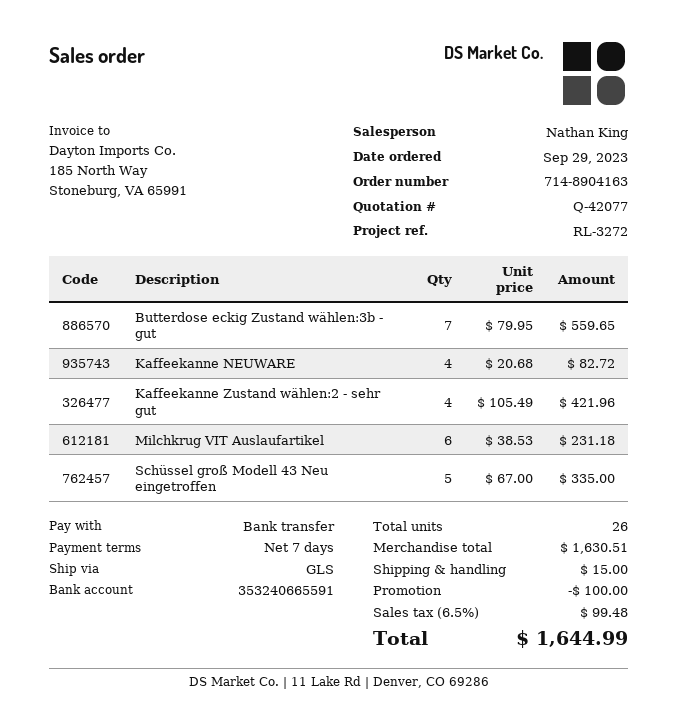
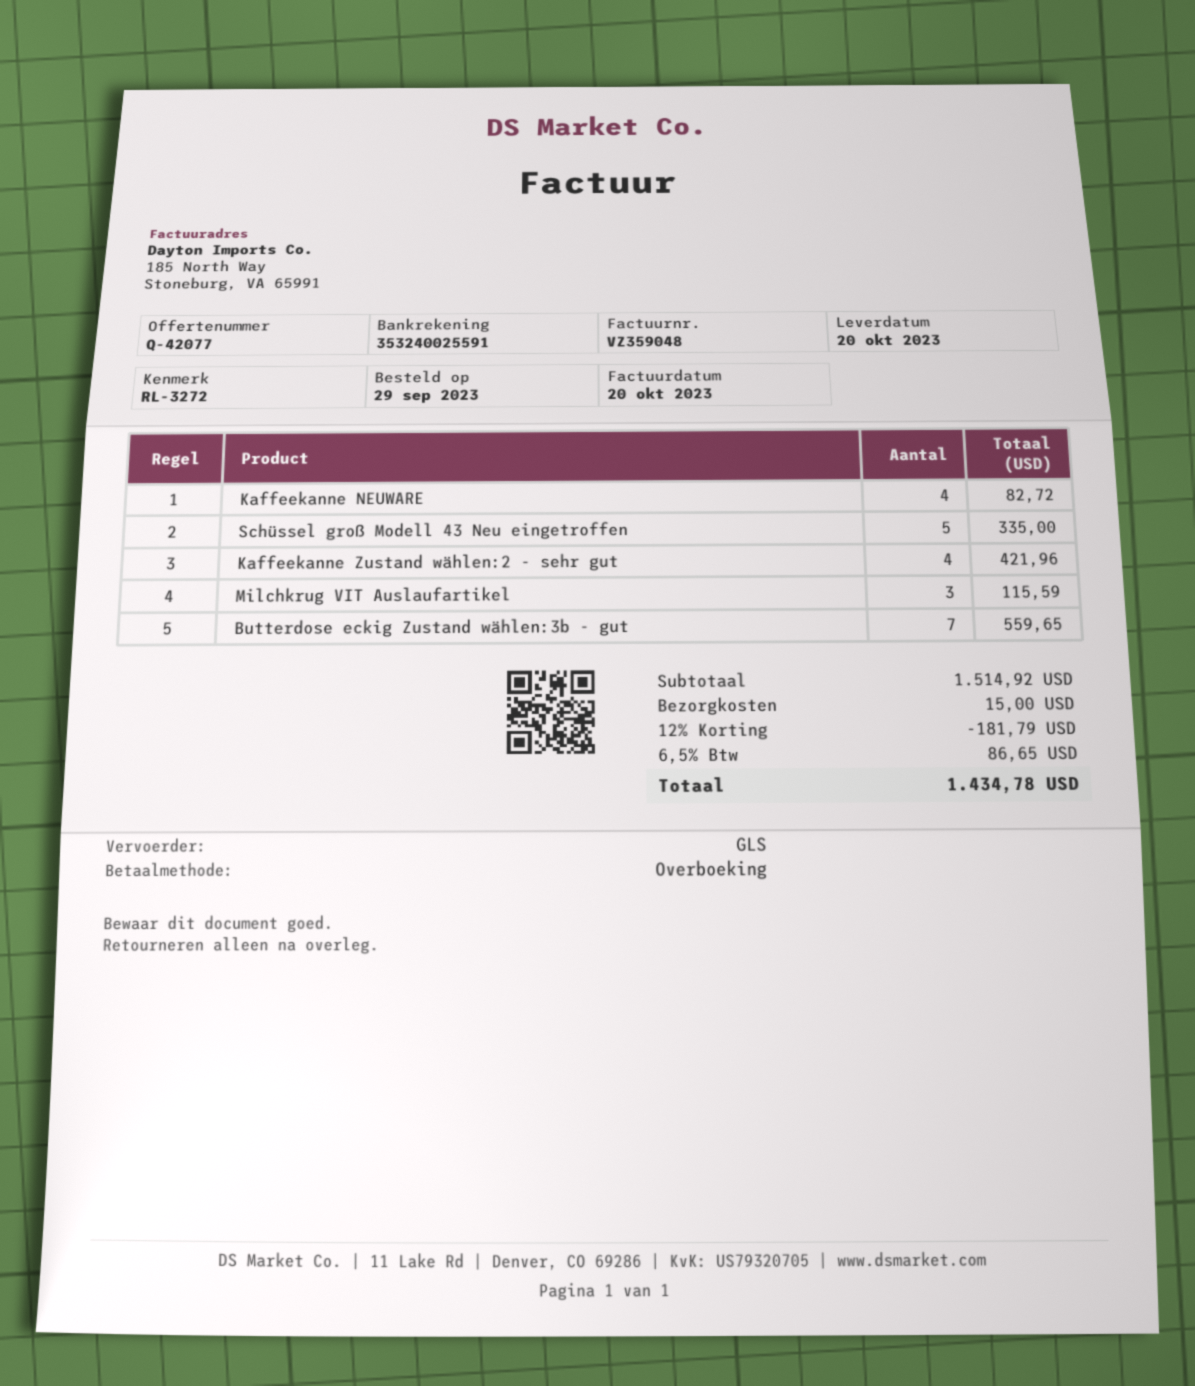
bank account: 353240665591 -> 353240025591
Milchkrug VIT Auslaufartikel: 6 for 231.18 -> 3 for 115.59
subtotal: 1630.51 -> 1514.92
discount: 100.00 -> 181.79
tax: 6.5% = 99.48 -> 6.5% = 86.65
total: 1644.99 -> 1434.78

